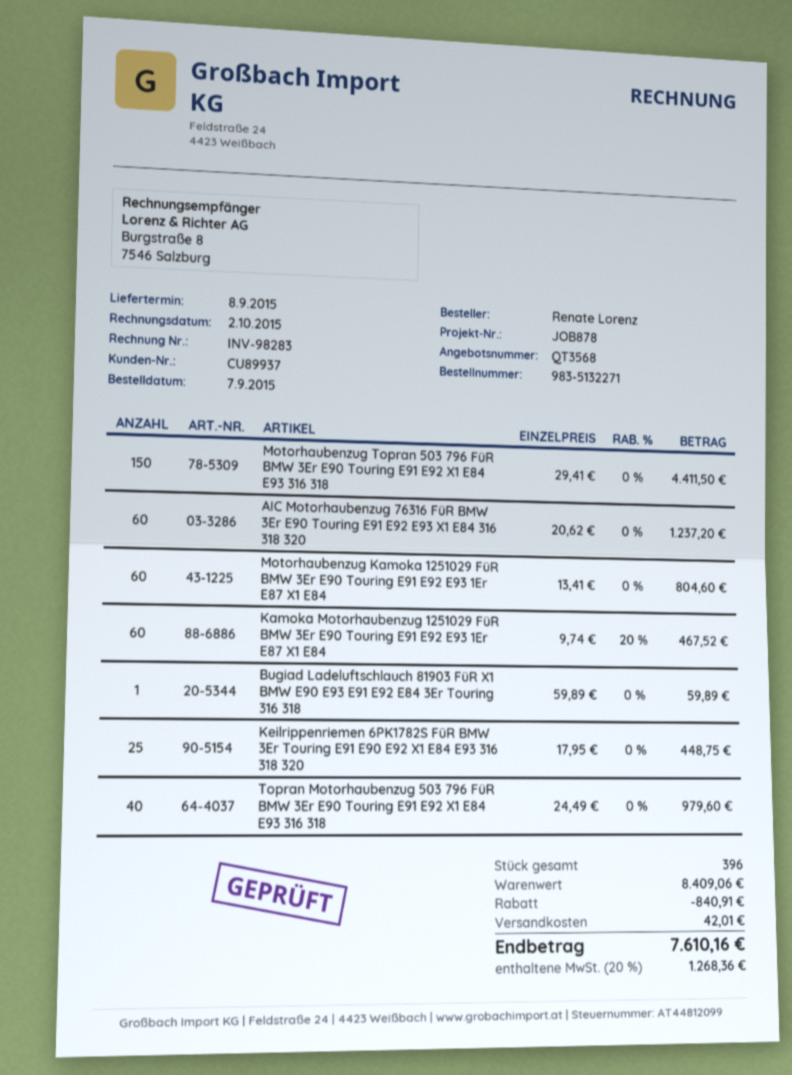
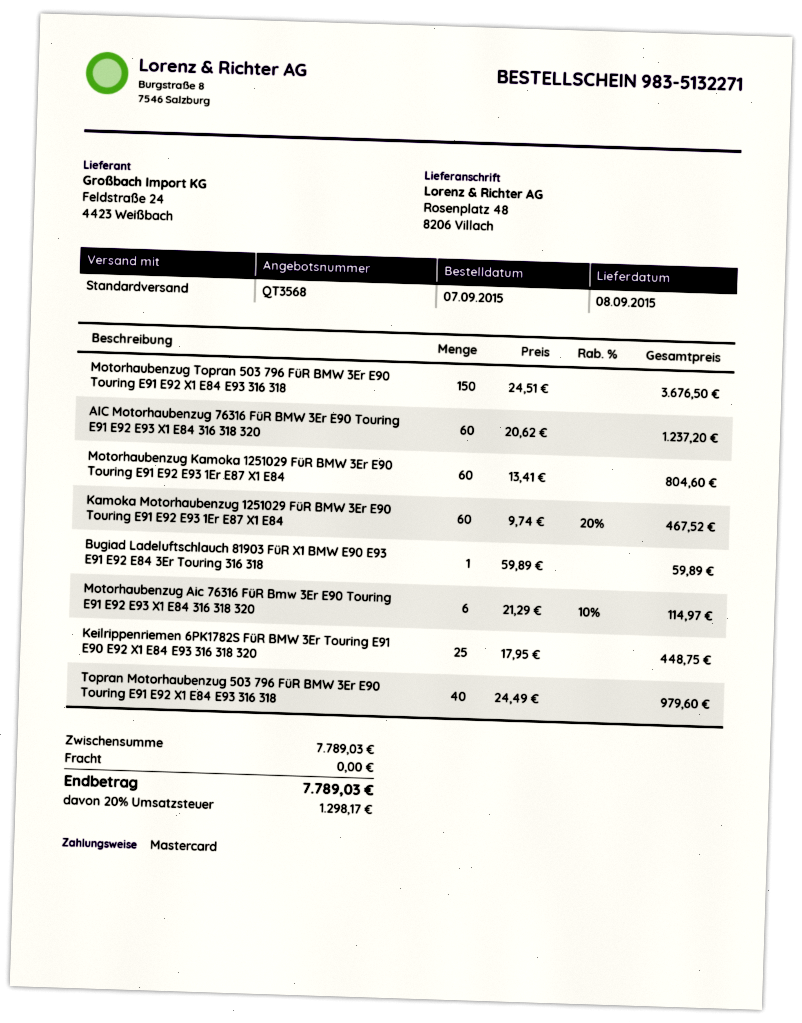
Motorhaubenzug Topran 503 796 FüR BMW 3Er E90 Touring E91 E92 X1 E84 E93 316 318: 150 x 29.41 = 4411.50 -> 150 x 24.51 = 3676.50
Motorhaubenzug Aic 76316 FüR Bmw 3Er E90 Touring E91 E92 E93 X1 E84 316 318 320: none -> 6 x 21.29 - 10% = 114.97
subtotal: 8409.06 -> 7789.03
discount: 840.91 -> none
shipping: 42.01 -> 0.00
tax: 20% = 1268.36 -> 20% = 1298.17
total: 7610.16 -> 7789.03

